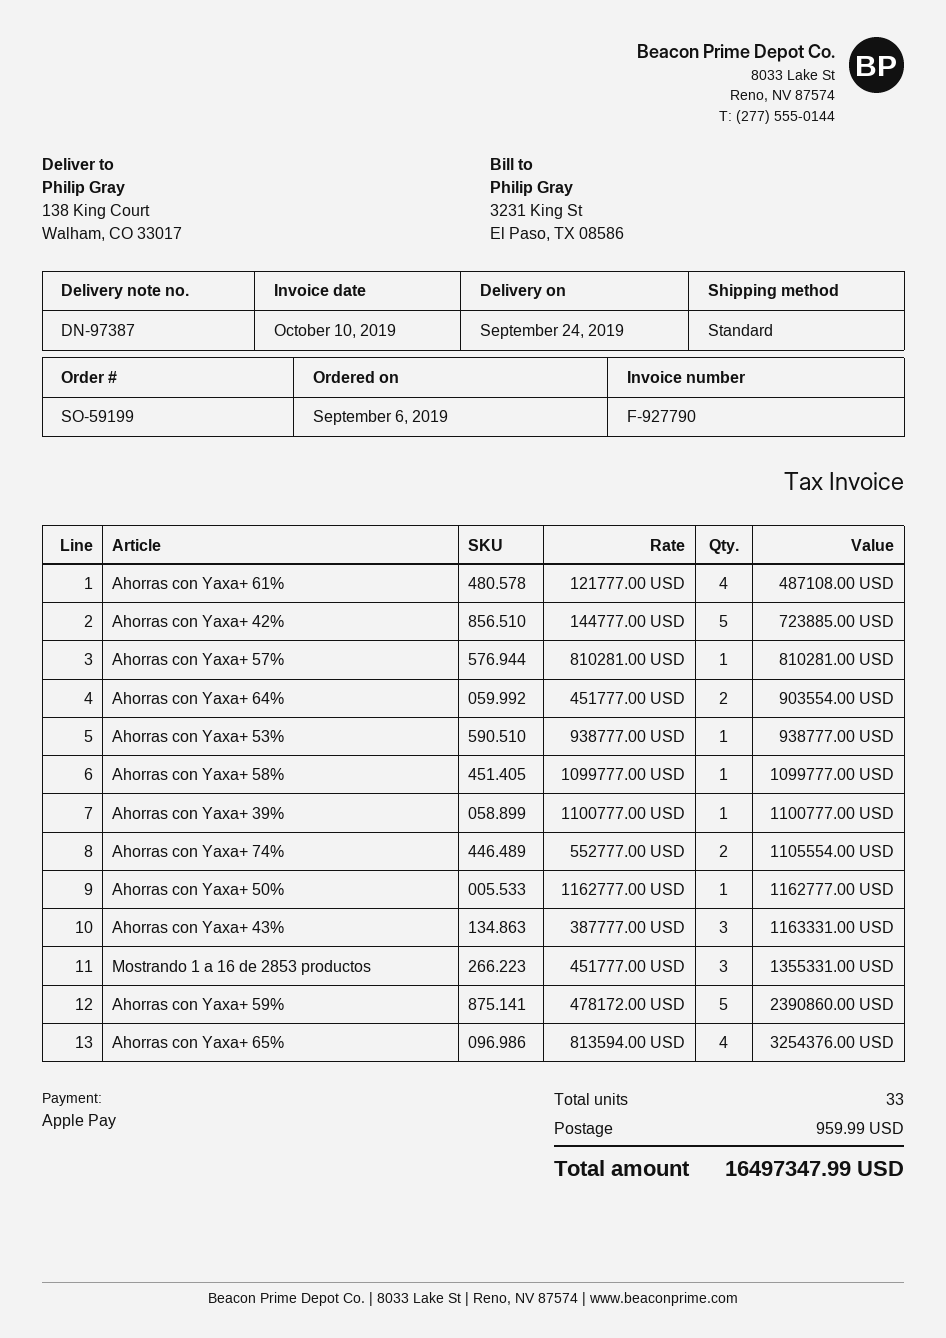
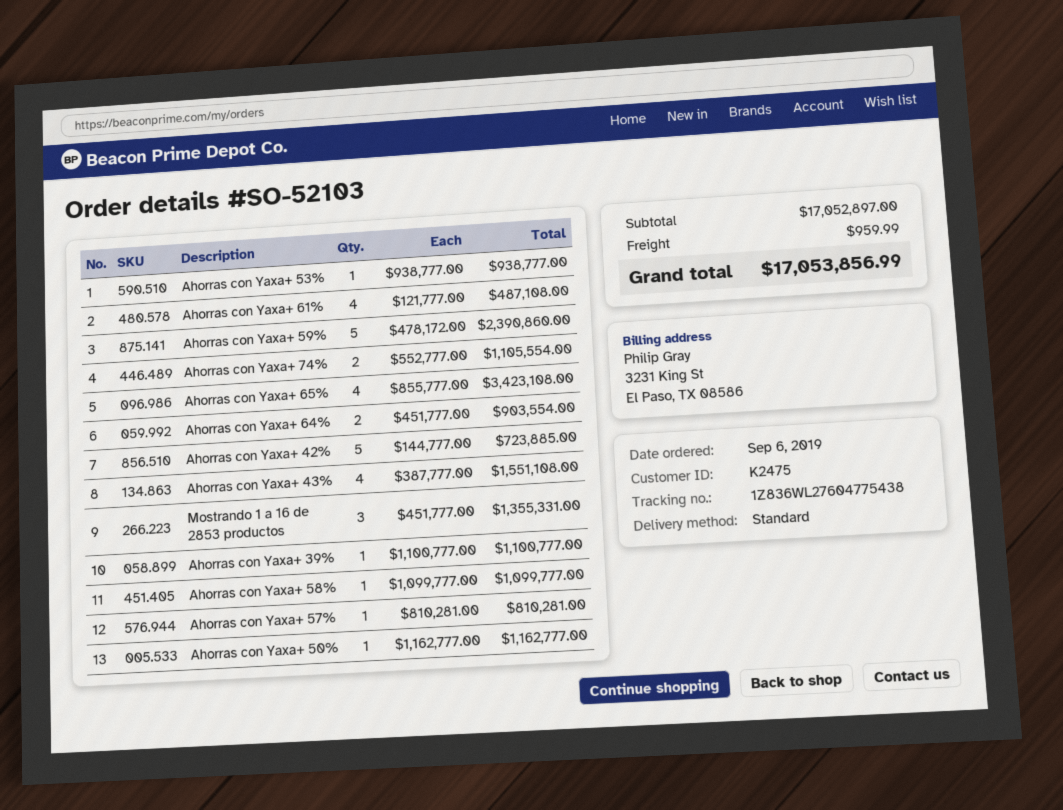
order number: SO-59199 -> SO-52103
Ahorras con Yaxa+ 43%: 3 x 387777.00 = 1163331.00 -> 4 x 387777.00 = 1551108.00
Ahorras con Yaxa+ 65%: 4 x 813594.00 = 3254376.00 -> 4 x 855777.00 = 3423108.00
total: 16497347.99 -> 17053856.99

